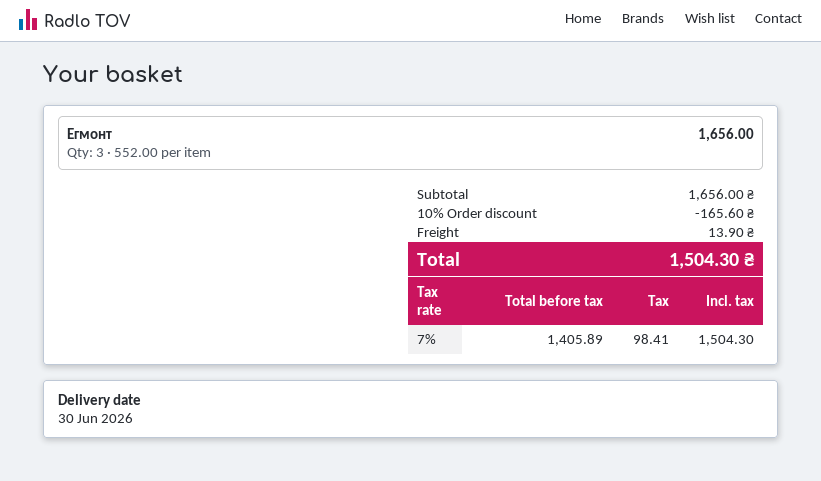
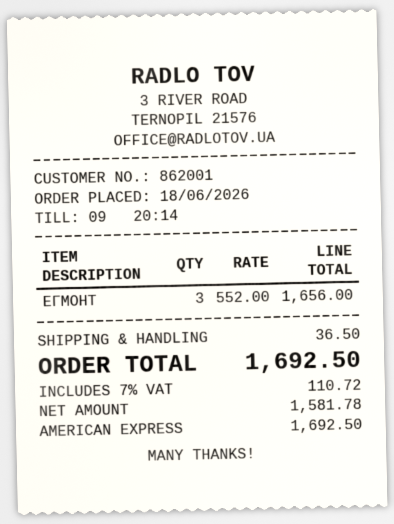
discount: 10% = 165.60 -> none
shipping: 13.90 -> 36.50
net: 1405.89 -> 1581.78
tax: 7% = 98.41 -> 7% = 110.72
total: 1504.30 -> 1692.50

